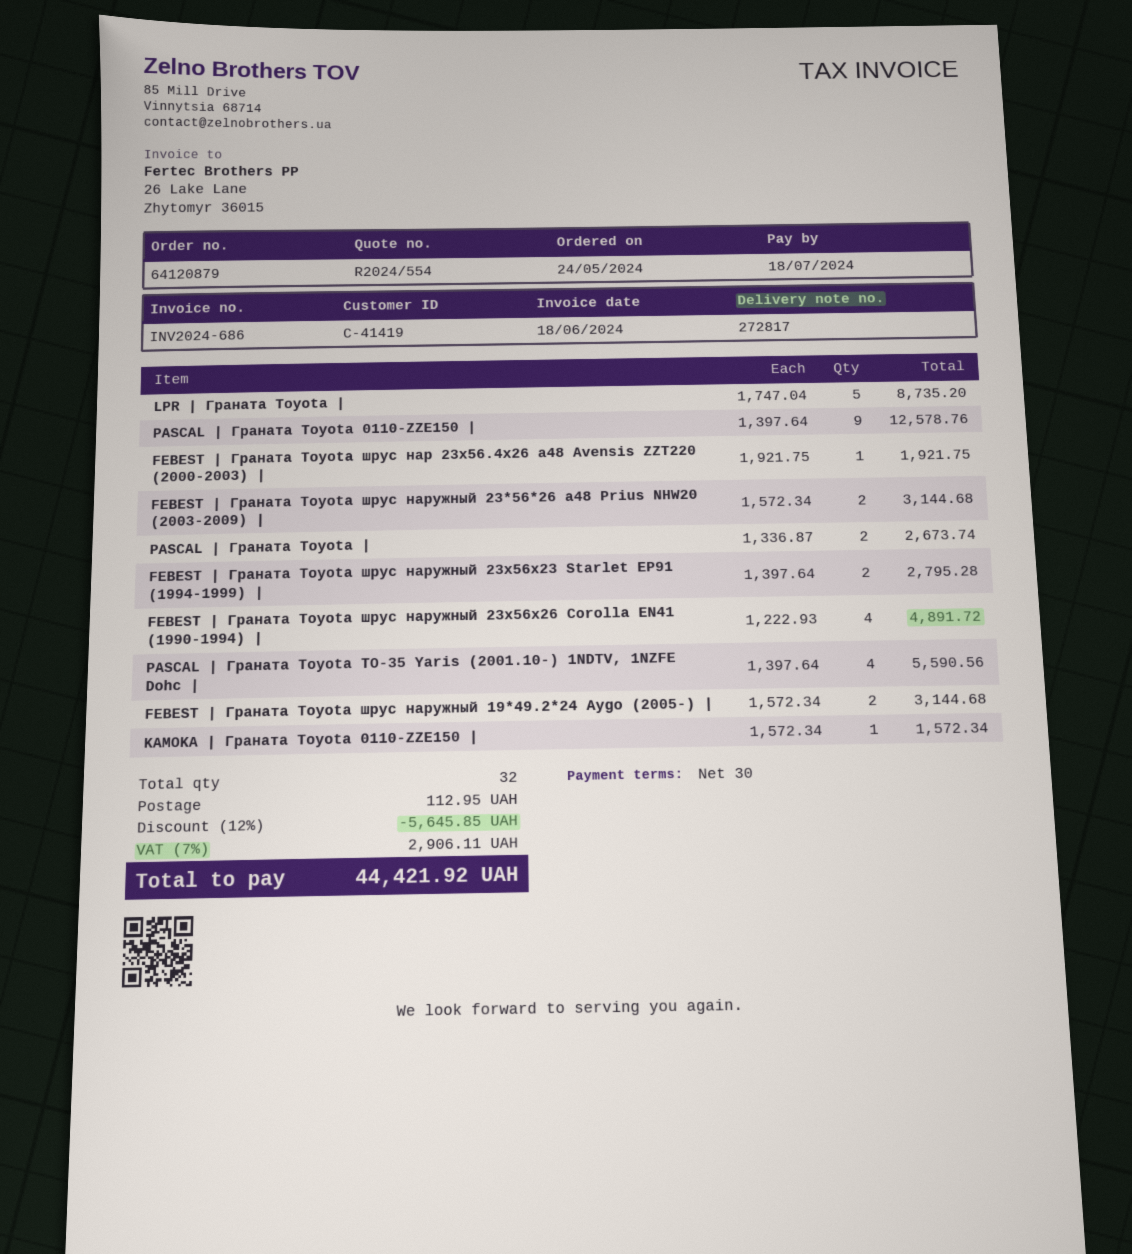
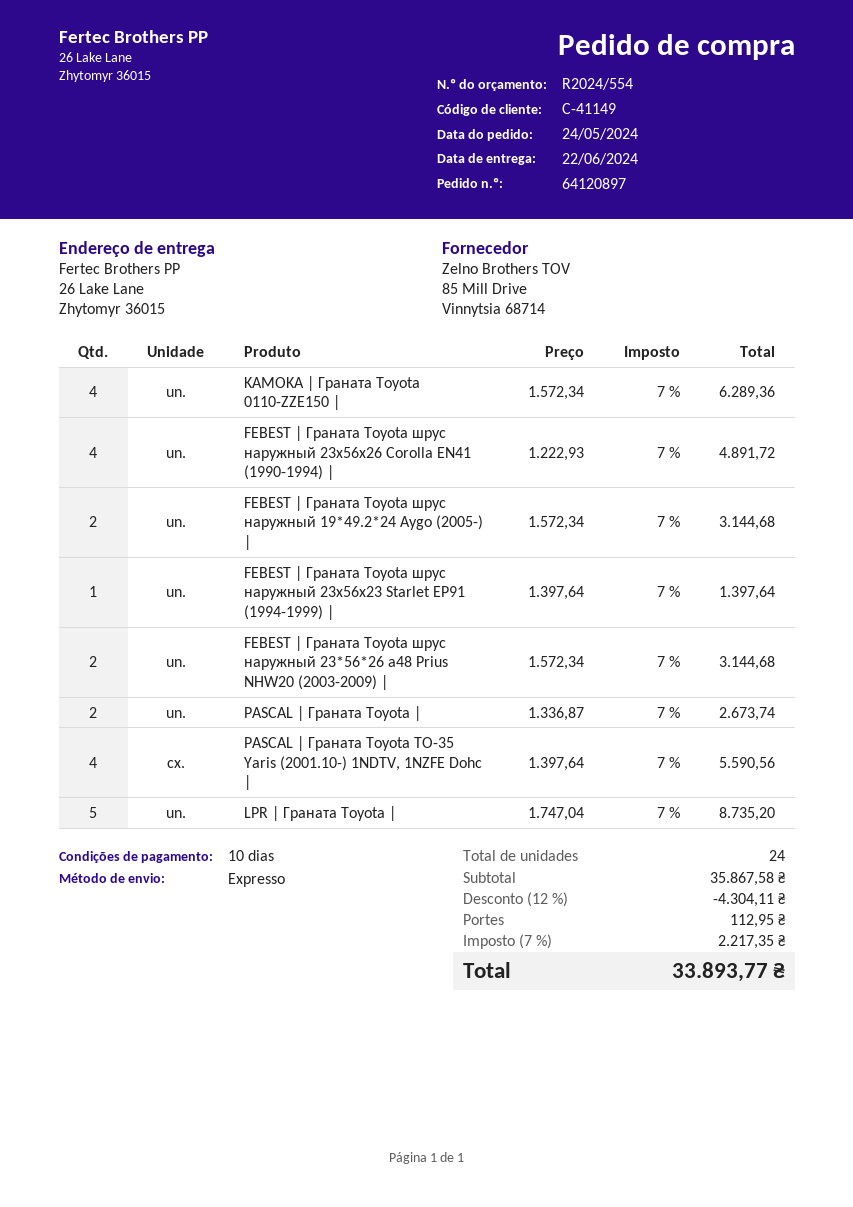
order number: 64120879 -> 64120897
payment terms: 30 days -> 10 days
customer number: C-41419 -> C-41149
PASCAL | Граната Toyota 0110-ZZE150 |: 9 x 1397.64 = 12578.76 -> none
FEBEST | Граната Toyota шрус нар 23x56.4x26 a48 Avensis ZZT220 (2000-2003) |: 1 x 1921.75 = 1921.75 -> none
FEBEST | Граната Toyota шрус наружный 23x56x23 Starlet EP91 (1994-1999) |: 2 x 1397.64 = 2795.28 -> 1 x 1397.64 = 1397.64
KAMOKA | Граната Toyota 0110-ZZE150 |: 1 x 1572.34 = 1572.34 -> 4 x 1572.34 = 6289.36
total quantity: 32 -> 24
discount: 12% = 5645.85 -> 12% = 4304.11
tax: 7% = 2906.11 -> 7% = 2217.35
total: 44421.92 -> 33893.77

